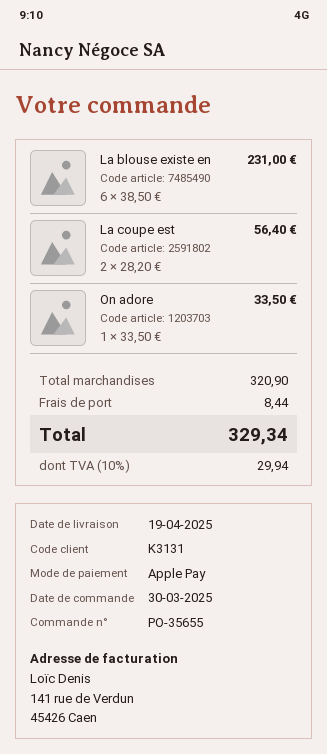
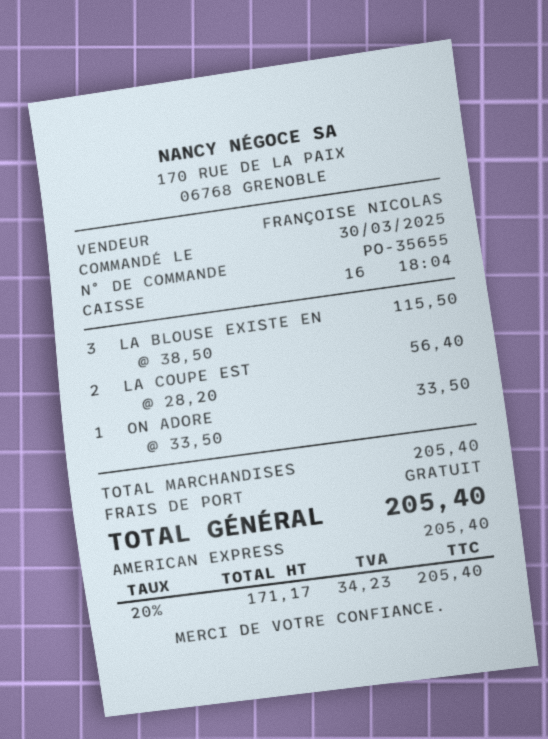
payment method: Apple Pay -> American Express
La blouse existe en: 6 x 38.50 = 231.00 -> 3 x 38.50 = 115.50
subtotal: 320.90 -> 205.40
shipping: 8.44 -> 0.00
tax: 10% = 29.94 -> 20% = 34.23
total: 329.34 -> 205.40

